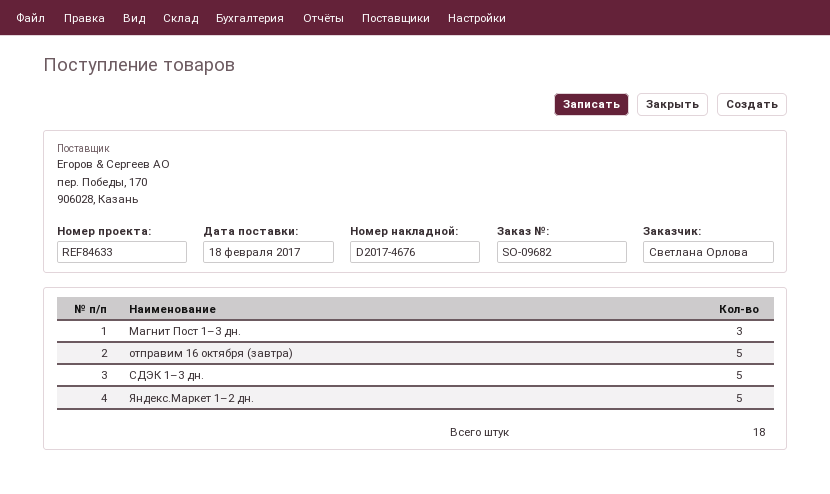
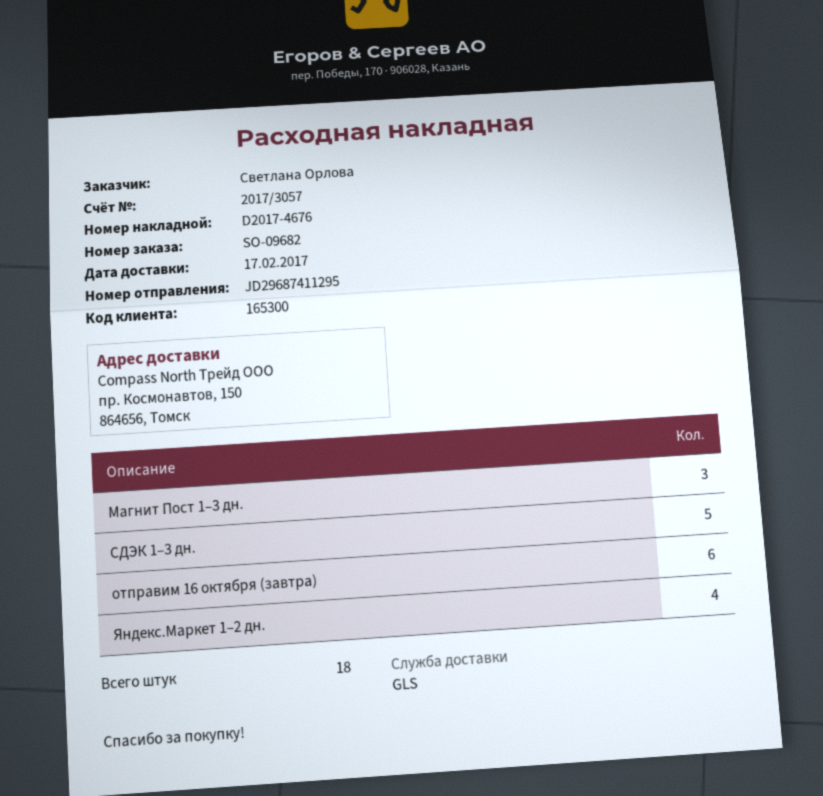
delivery date: 2017-02-18 -> 2017-02-17
отправим 16 октября (завтра): 5 -> 6
Яндекс.Маркет 1–2 дн.: 5 -> 4

